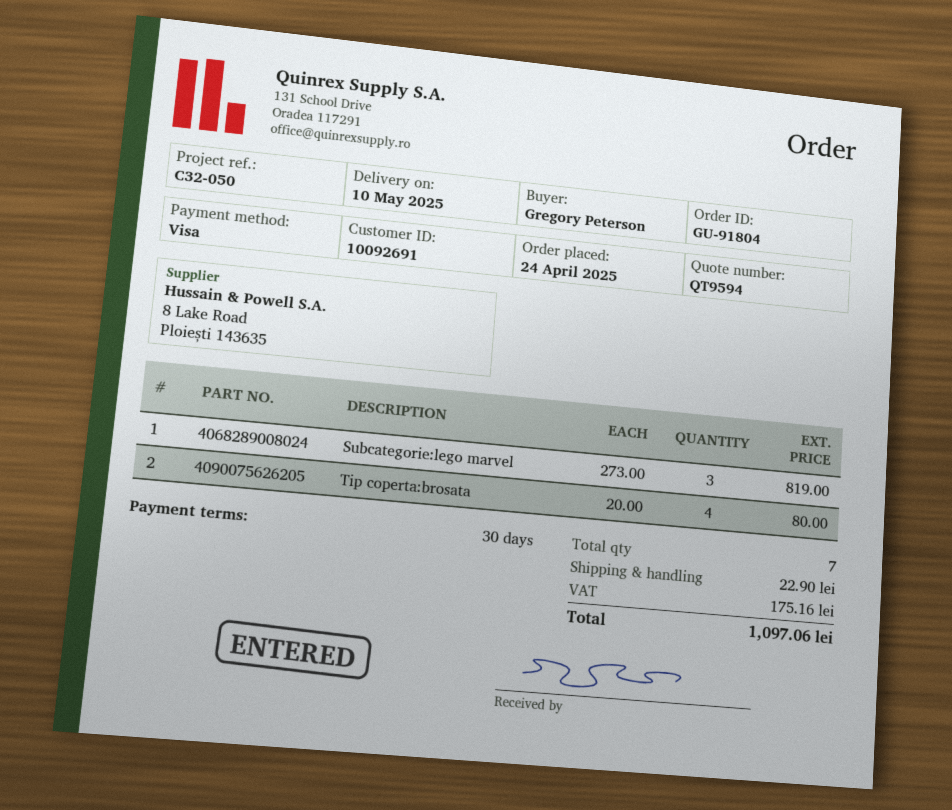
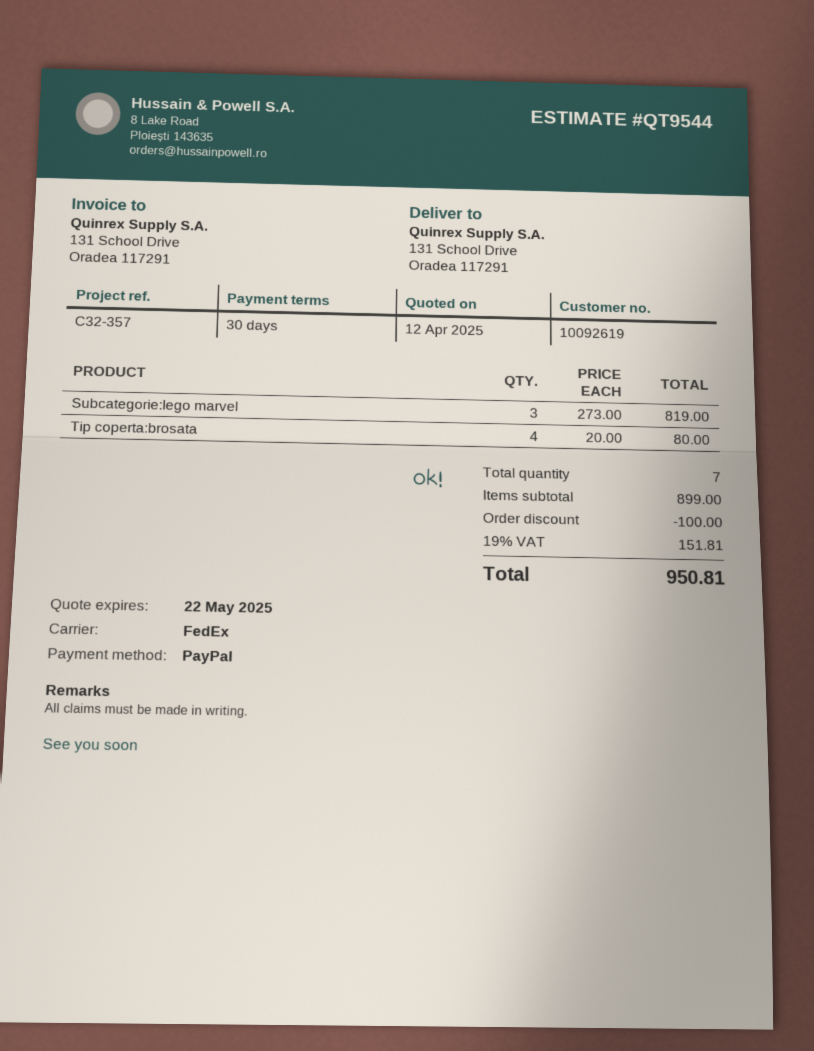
quote number: QT9594 -> QT9544
customer number: 10092691 -> 10092619
reference: C32-050 -> C32-357
payment method: Visa -> PayPal
discount: none -> 100.00
shipping: 22.90 -> none
tax: 175.16 -> 151.81
total: 1097.06 -> 950.81

